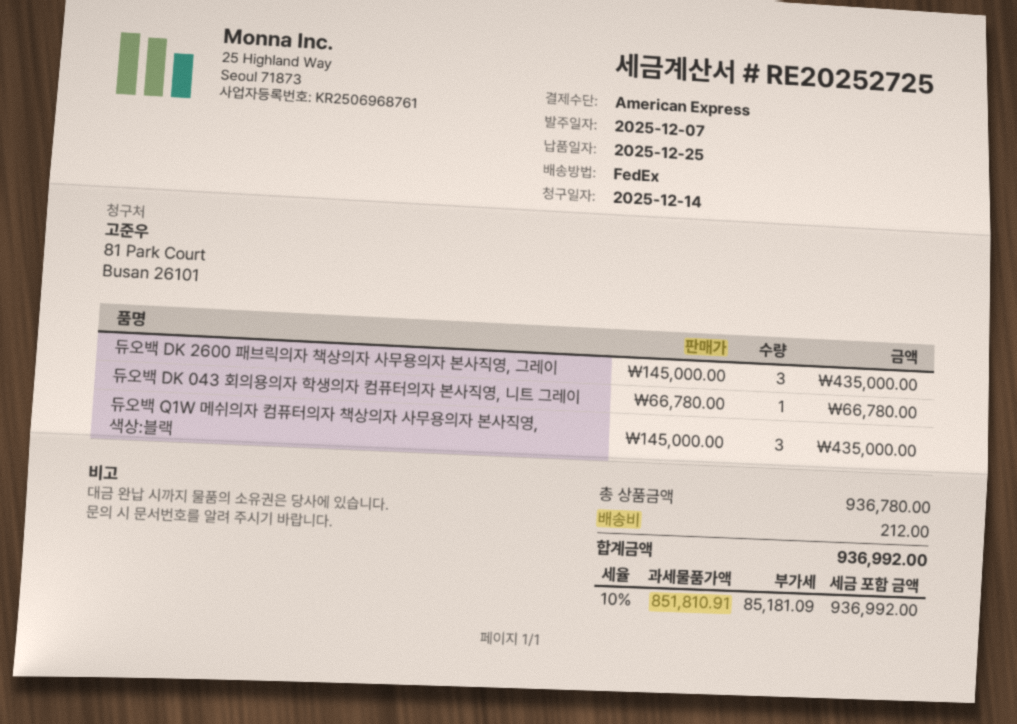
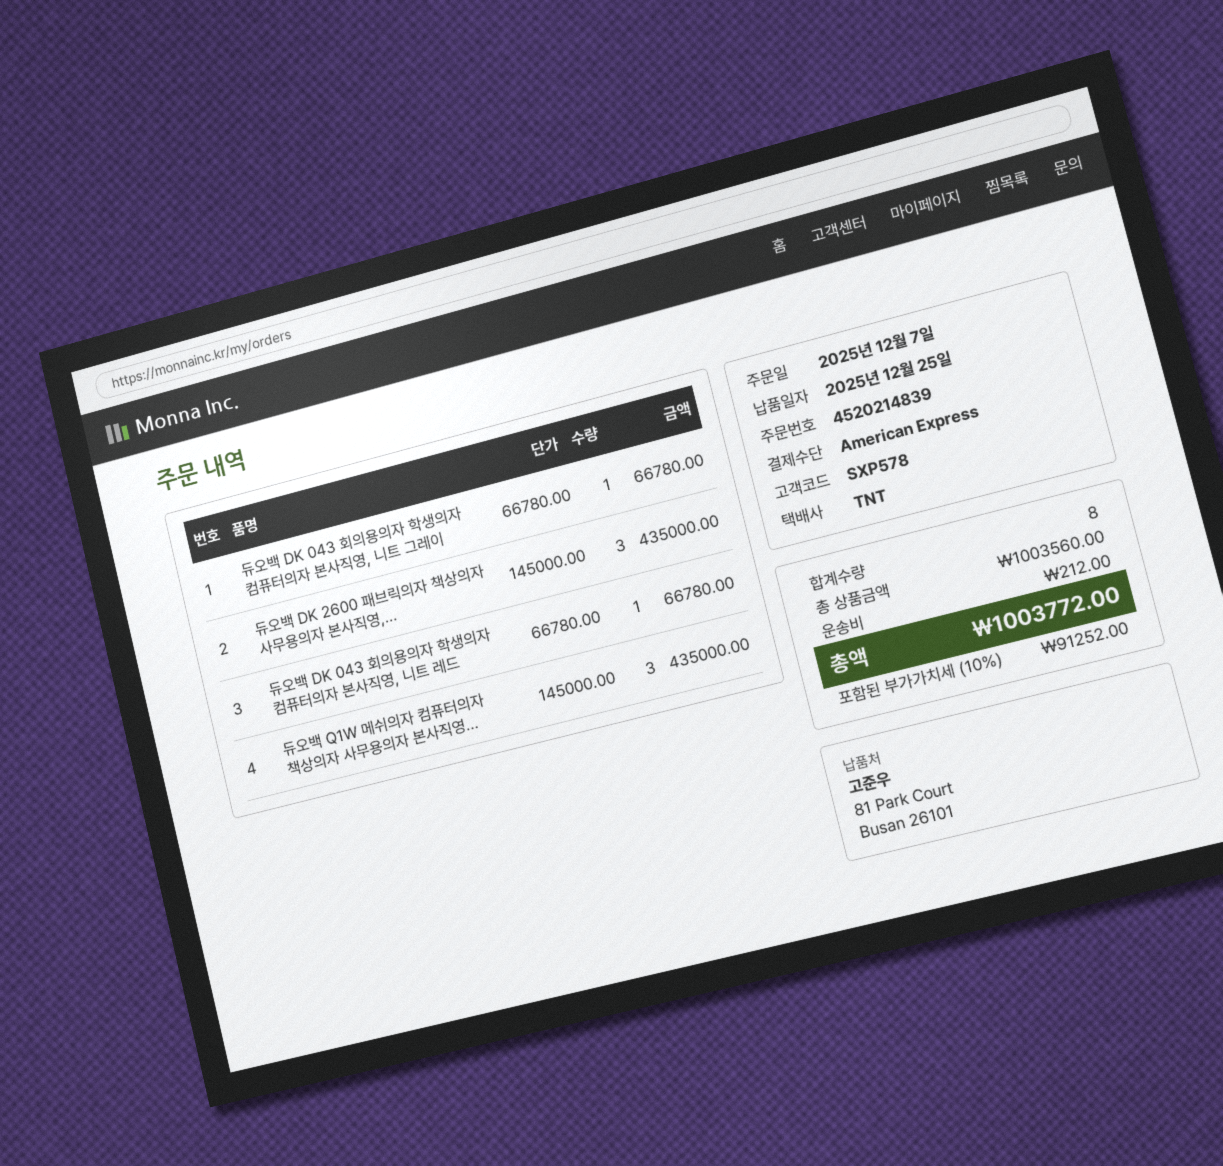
shipping method: FedEx -> TNT
듀오백 DK 043 회의용의자 학생의자 컴퓨터의자 본사직영, 니트 레드: none -> 1 x 66780.00 = 66780.00
subtotal: 936780.00 -> 1003560.00
tax: 10% = 85181.09 -> 10% = 91252.00
total: 936992.00 -> 1003772.00

